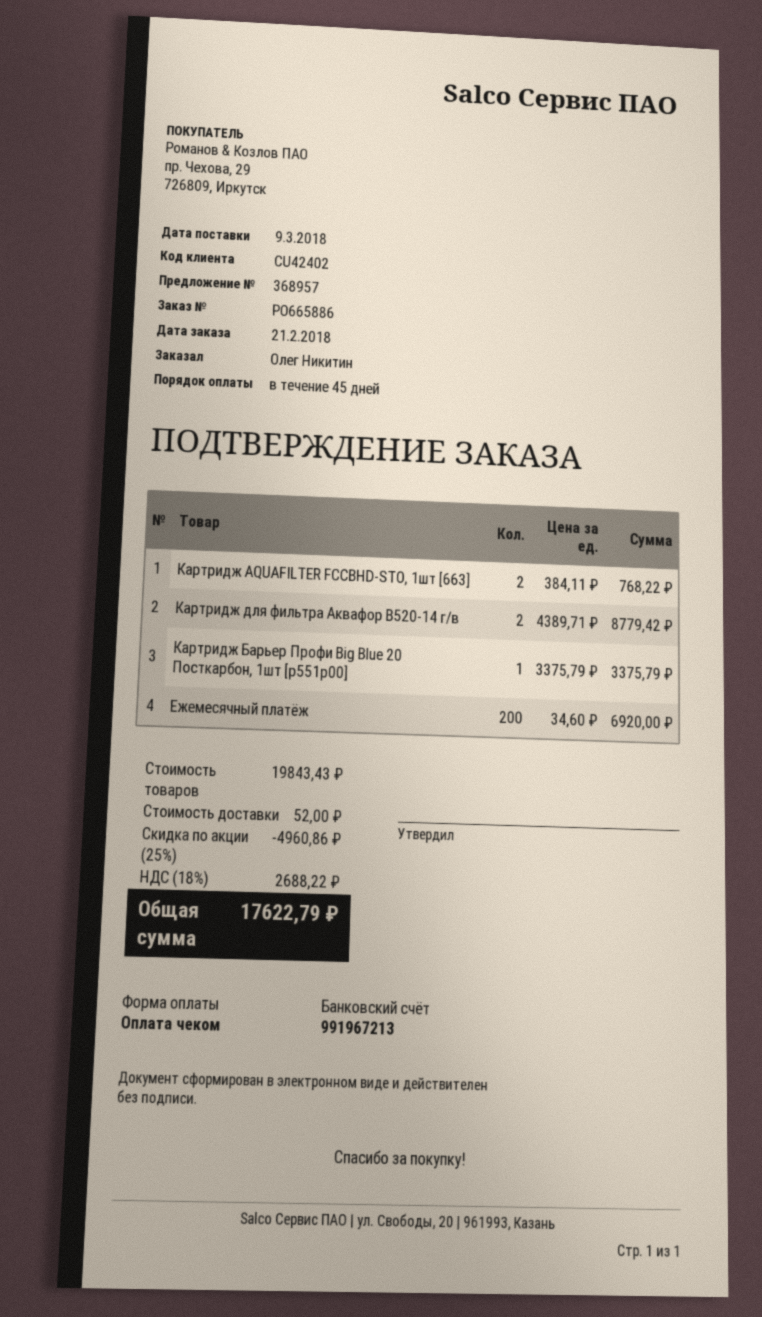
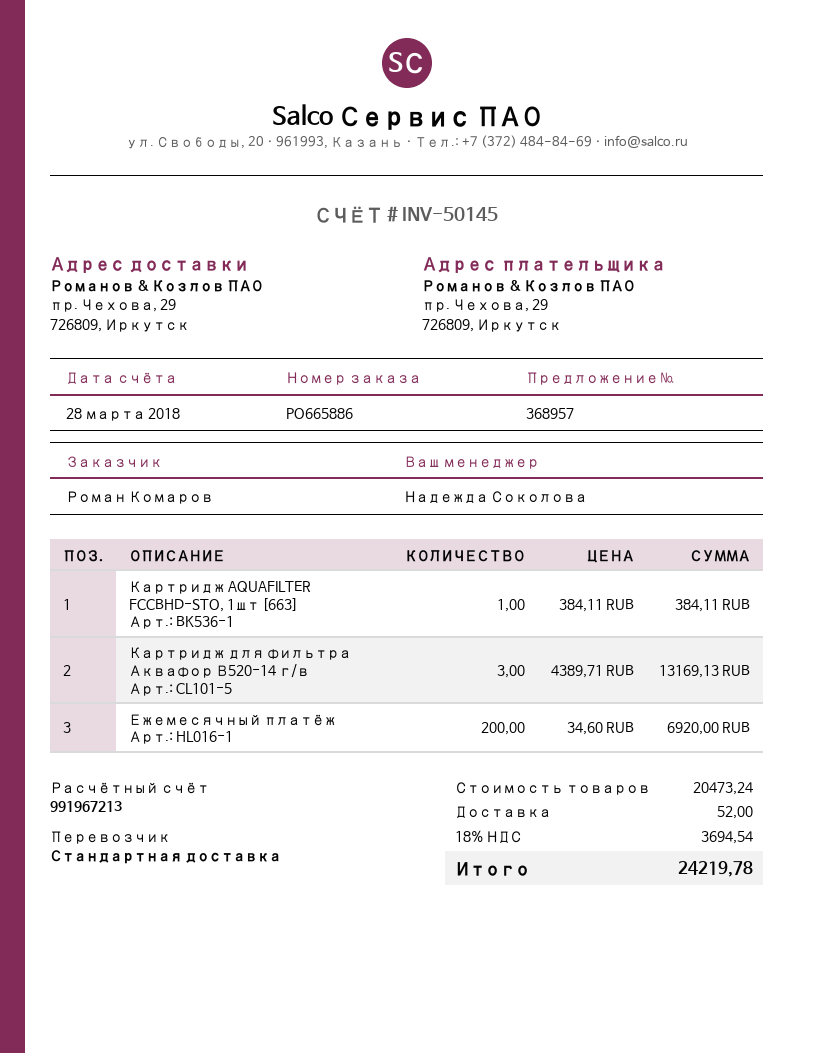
ordered by: Олег Никитин -> Роман Комаров
Картридж AQUAFILTER FCCBHD-STO, 1шт [663]: 2 x 384.11 = 768.22 -> 1 x 384.11 = 384.11
Картридж для фильтра Аквафор В520-14 г/в: 2 x 4389.71 = 8779.42 -> 3 x 4389.71 = 13169.13
Картридж Барьер Профи Big Blue 20 Посткарбон, 1шт [р551р00]: 1 x 3375.79 = 3375.79 -> none
subtotal: 19843.43 -> 20473.24
discount: 25% = 4960.86 -> none
tax: 18% = 2688.22 -> 18% = 3694.54
total: 17622.79 -> 24219.78

